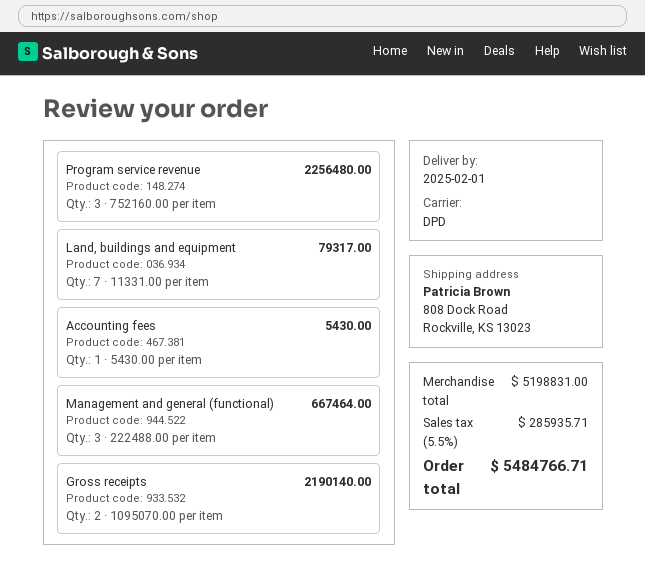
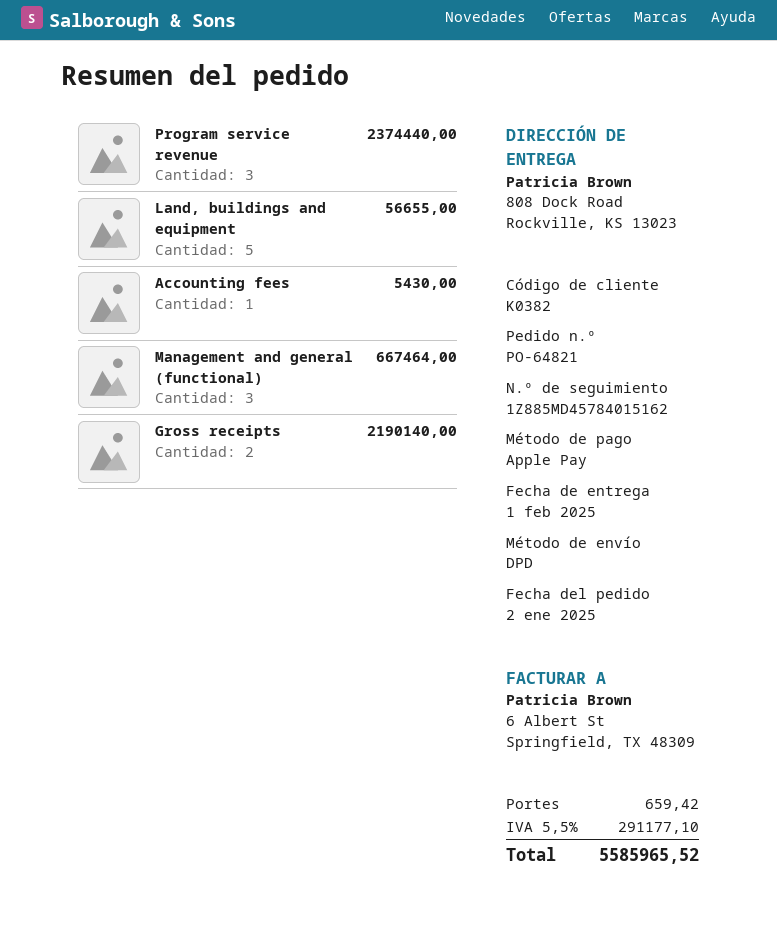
Program service revenue: 3 for 2256480.00 -> 3 for 2374440.00
Land, buildings and equipment: 7 for 79317.00 -> 5 for 56655.00
shipping: none -> 659.42
tax: 5.5% = 285935.71 -> 5.5% = 291177.10
total: 5484766.71 -> 5585965.52

